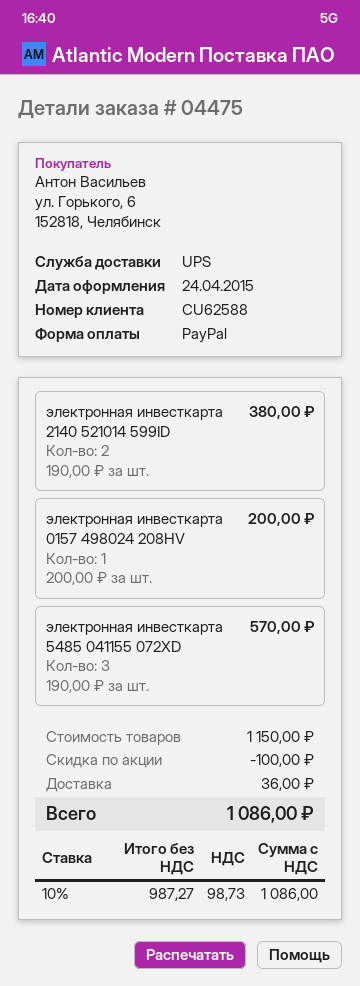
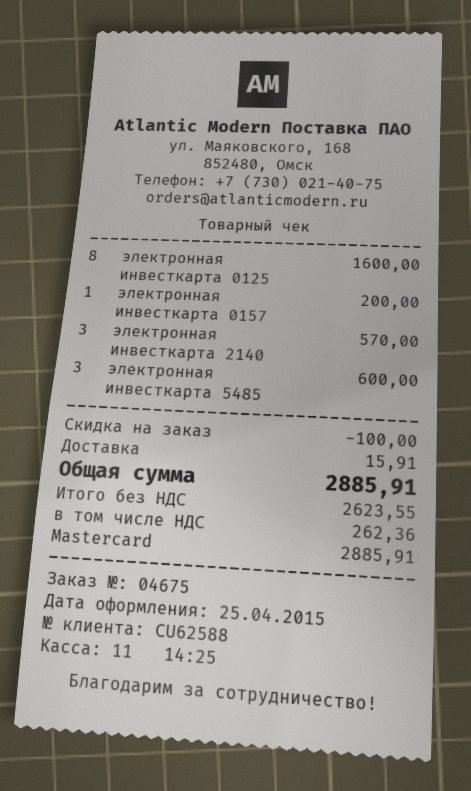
order number: 04475 -> 04675
order date: 2015-04-24 -> 2015-04-25
payment method: PayPal -> Mastercard
электронная инвесткарта 2140 521014 599ID: 2 for 380.00 -> 3 for 570.00
электронная инвесткарта 5485 041155 072XD: 3 for 570.00 -> 3 for 600.00
электронная инвесткарта 0125: none -> 8 for 1600.00
shipping: 36.00 -> 15.91
net: 987.27 -> 2623.55
tax: 98.73 -> 262.36
total: 1086.00 -> 2885.91

